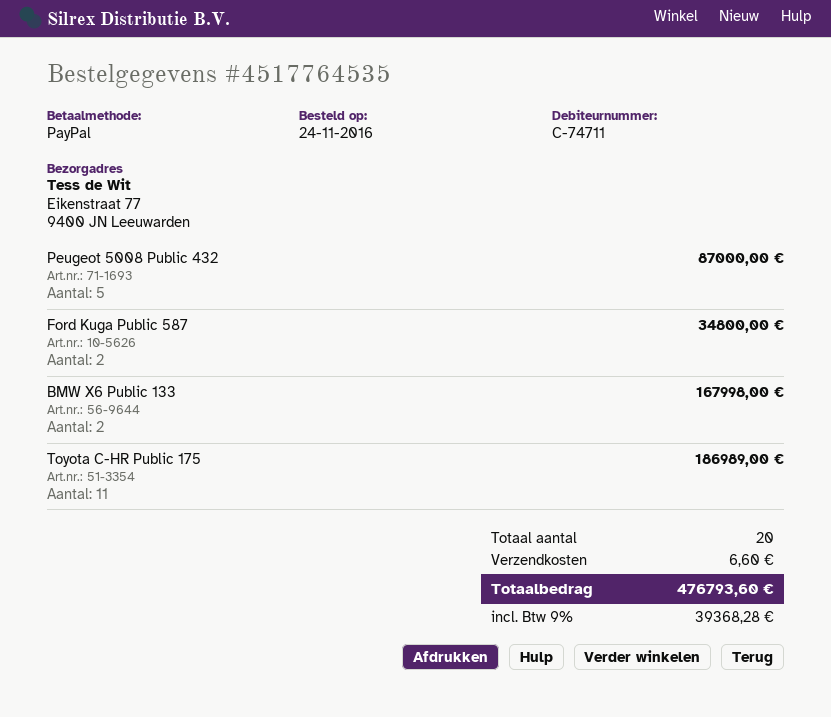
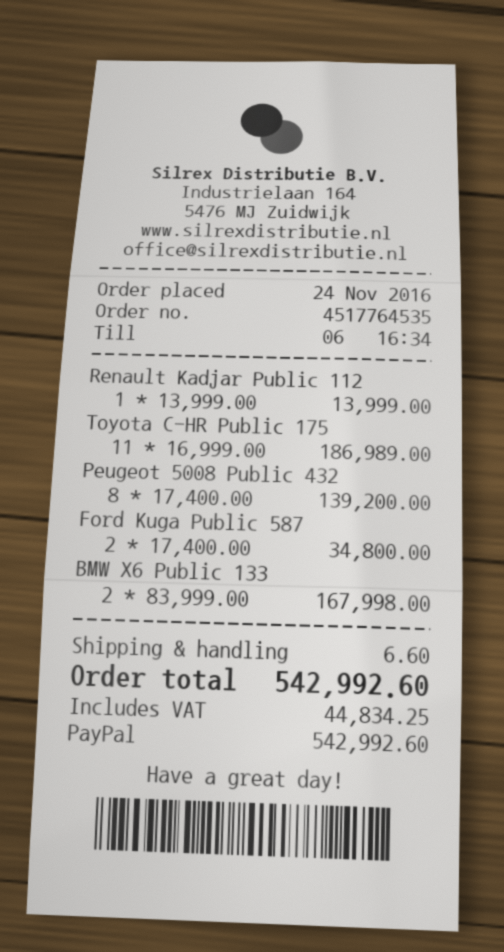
Peugeot 5008 Public 432: 5 for 87000.00 -> 8 for 139200.00
Renault Kadjar Public 112: none -> 1 for 13999.00
tax: 39368.28 -> 44834.25
total: 476793.60 -> 542992.60

